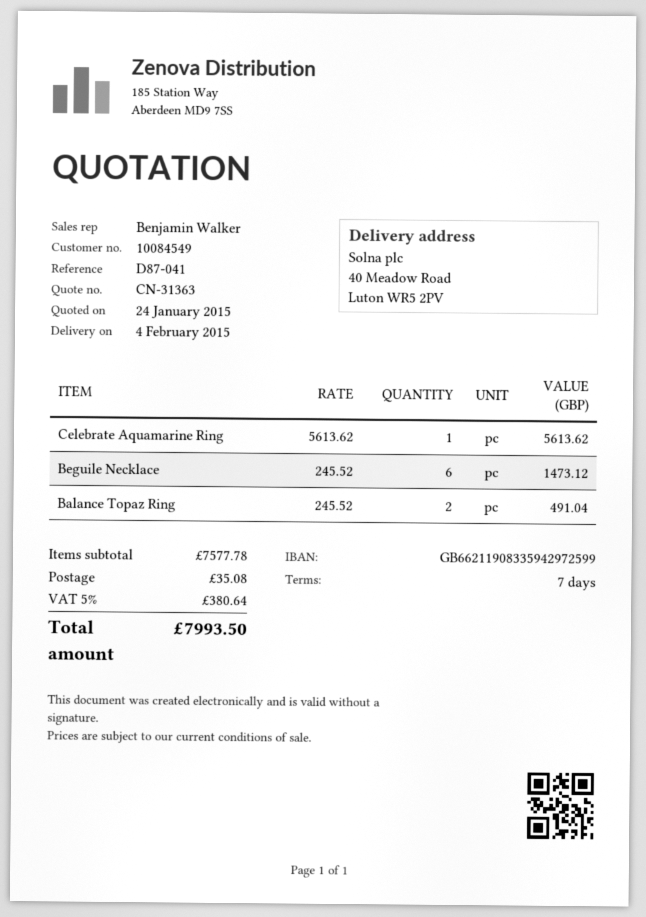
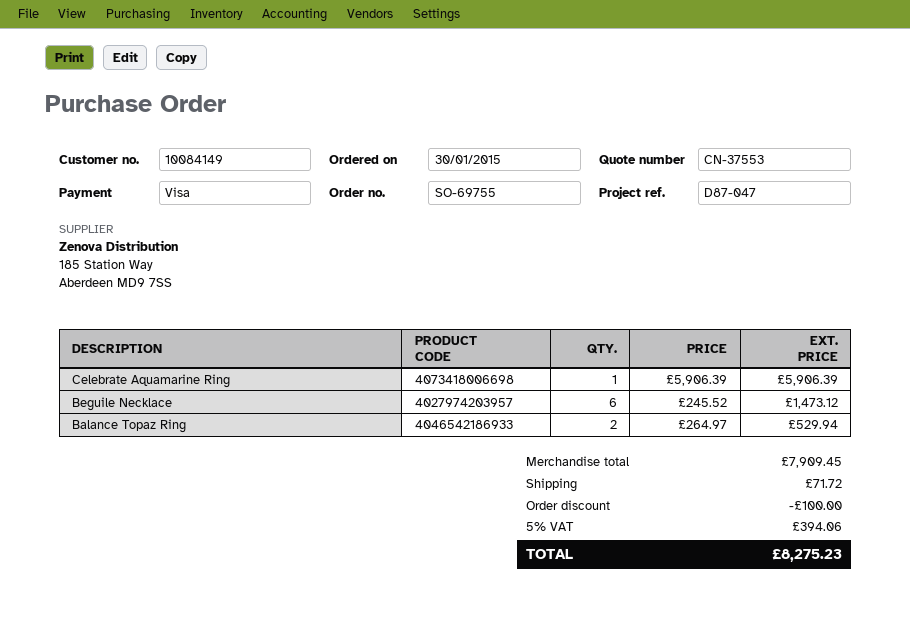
quote number: CN-31363 -> CN-37553
customer number: 10084549 -> 10084149
reference: D87-041 -> D87-047
Celebrate Aquamarine Ring: 1 x 5613.62 = 5613.62 -> 1 x 5906.39 = 5906.39
Balance Topaz Ring: 2 x 245.52 = 491.04 -> 2 x 264.97 = 529.94
subtotal: 7577.78 -> 7909.45
discount: none -> 100.00
shipping: 35.08 -> 71.72
tax: 5% = 380.64 -> 5% = 394.06
total: 7993.50 -> 8275.23

